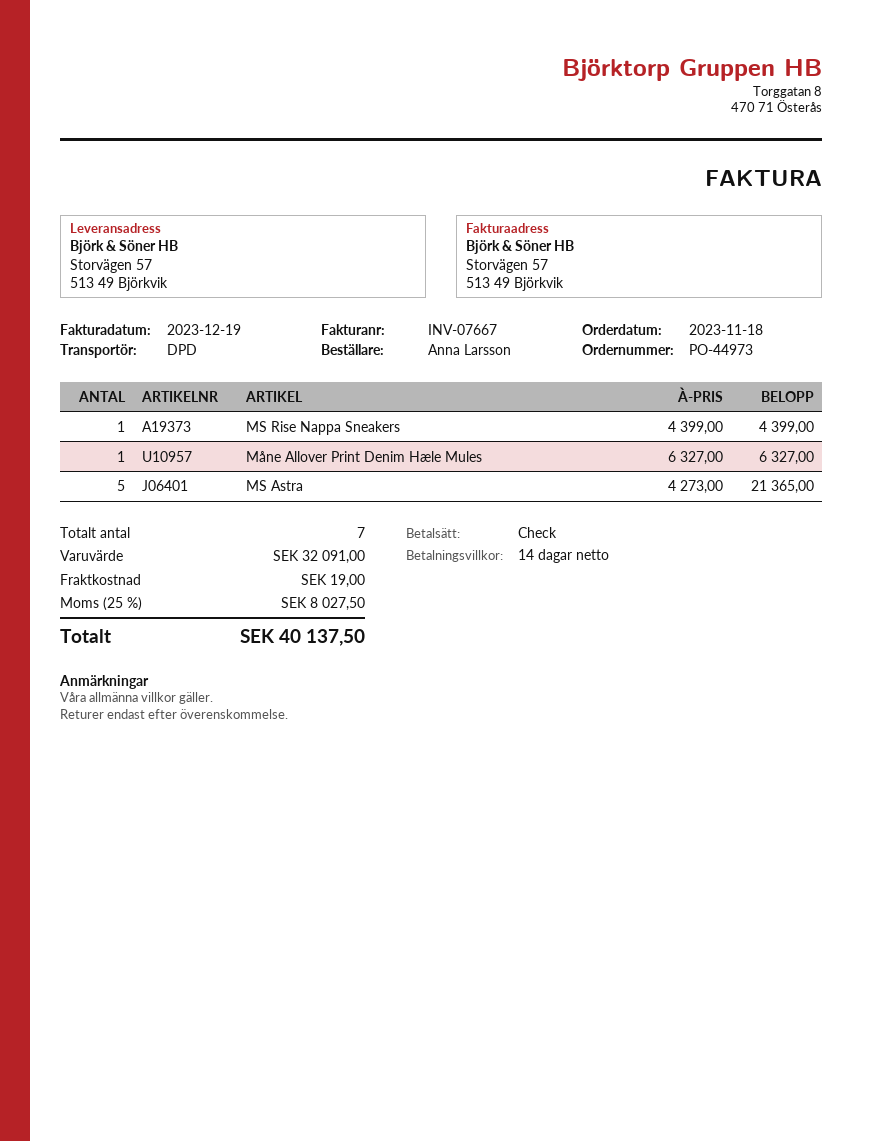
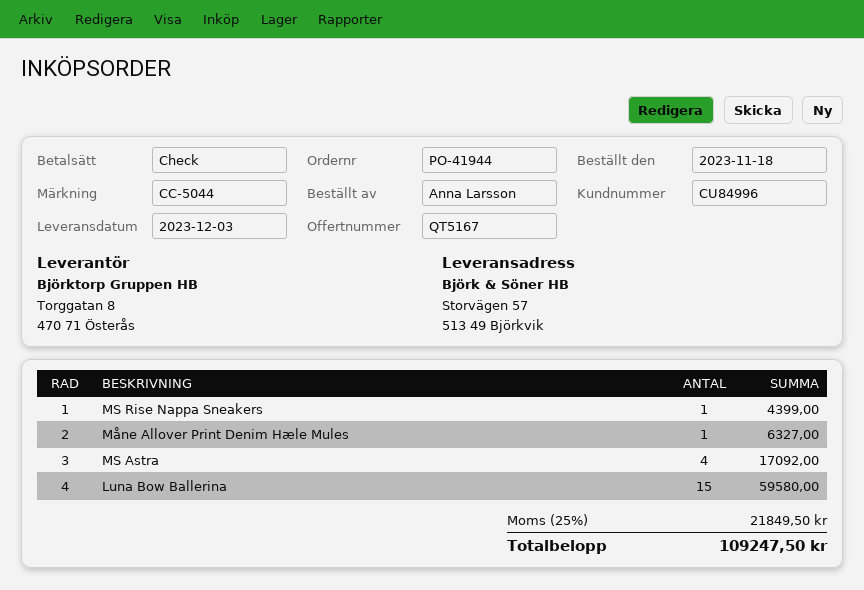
order number: PO-44973 -> PO-41944
MS Astra: 5 for 21365.00 -> 4 for 17092.00
Luna Bow Ballerina: none -> 15 for 59580.00
shipping: 19.00 -> none
tax: 25% = 8027.50 -> 25% = 21849.50
total: 40137.50 -> 109247.50

